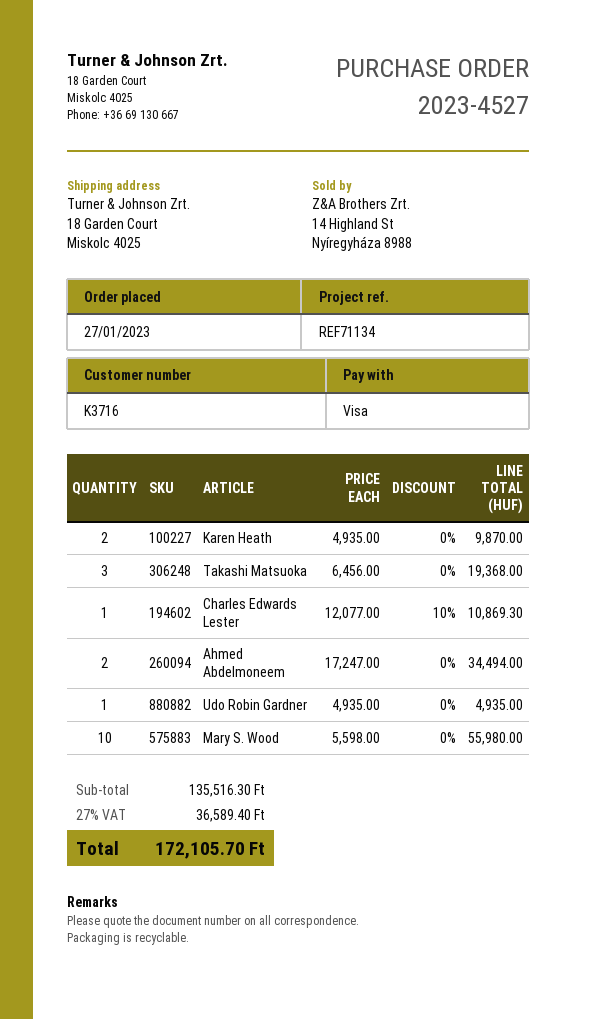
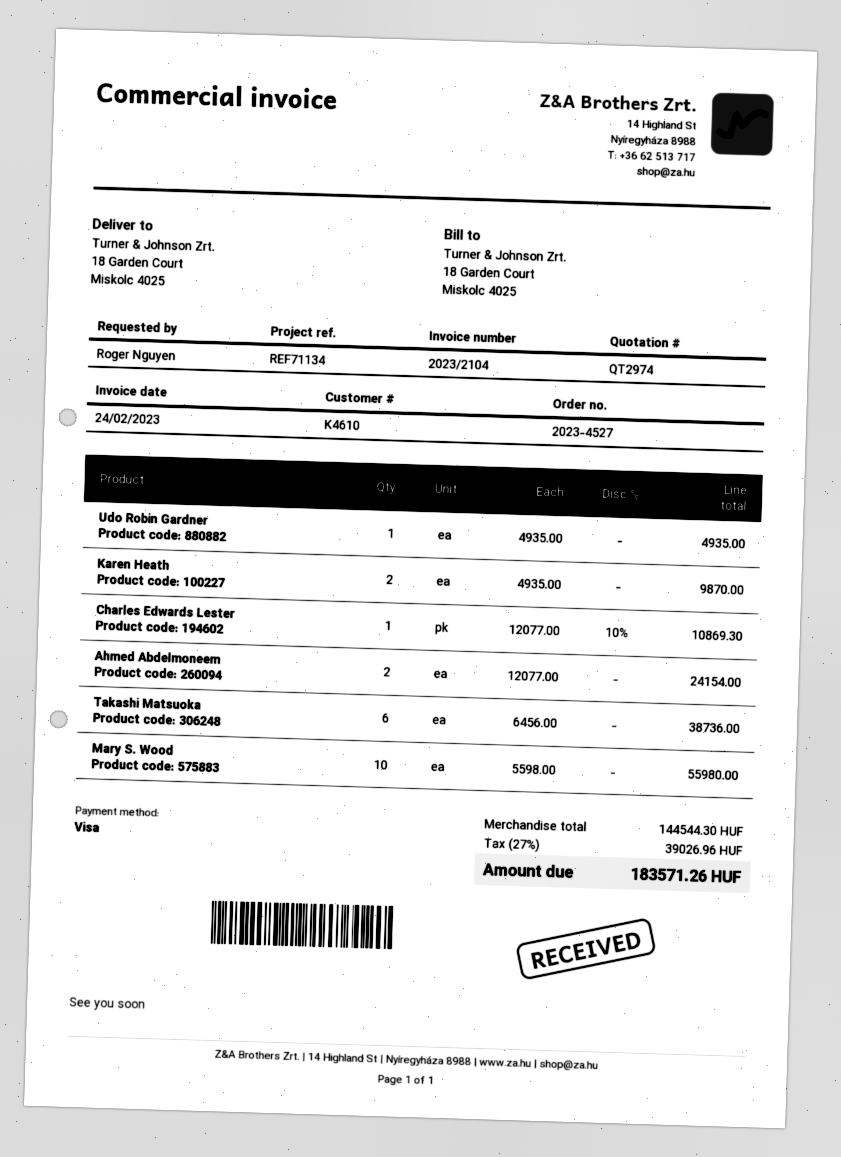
customer number: K3716 -> K4610
Takashi Matsuoka: 3 x 6456.00 = 19368.00 -> 6 x 6456.00 = 38736.00
Ahmed Abdelmoneem: 2 x 17247.00 = 34494.00 -> 2 x 12077.00 = 24154.00
subtotal: 135516.30 -> 144544.30
tax: 27% = 36589.40 -> 27% = 39026.96
total: 172105.70 -> 183571.26

